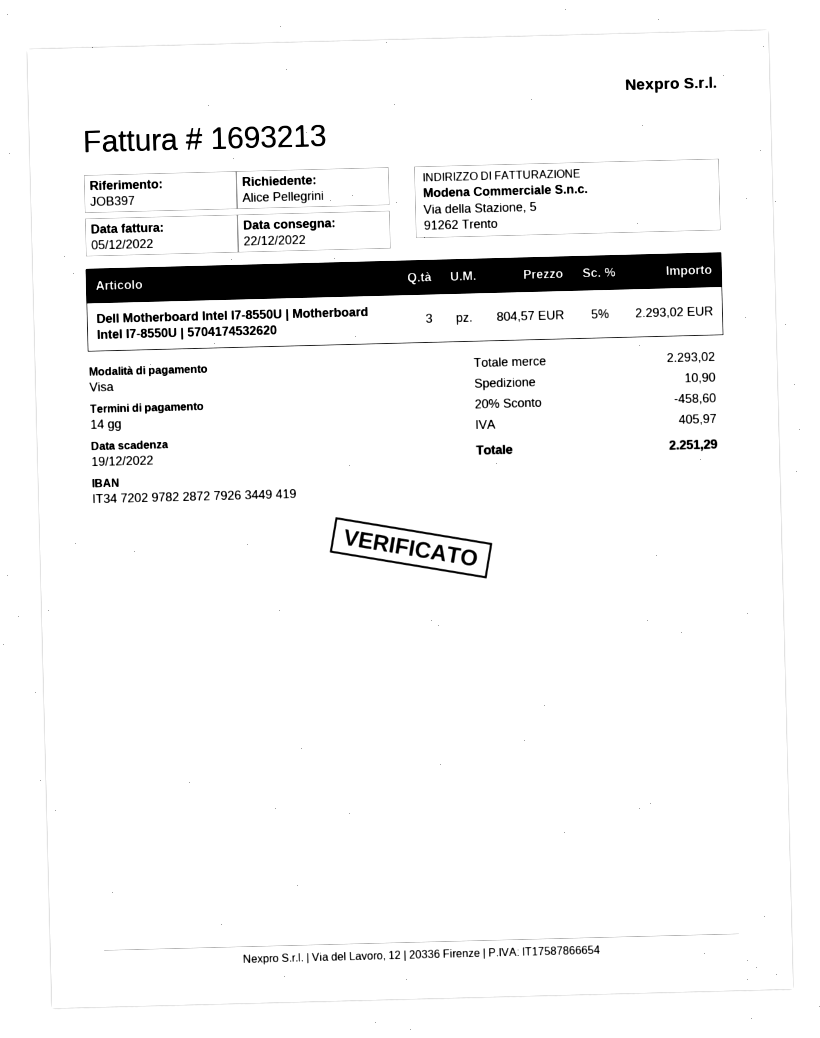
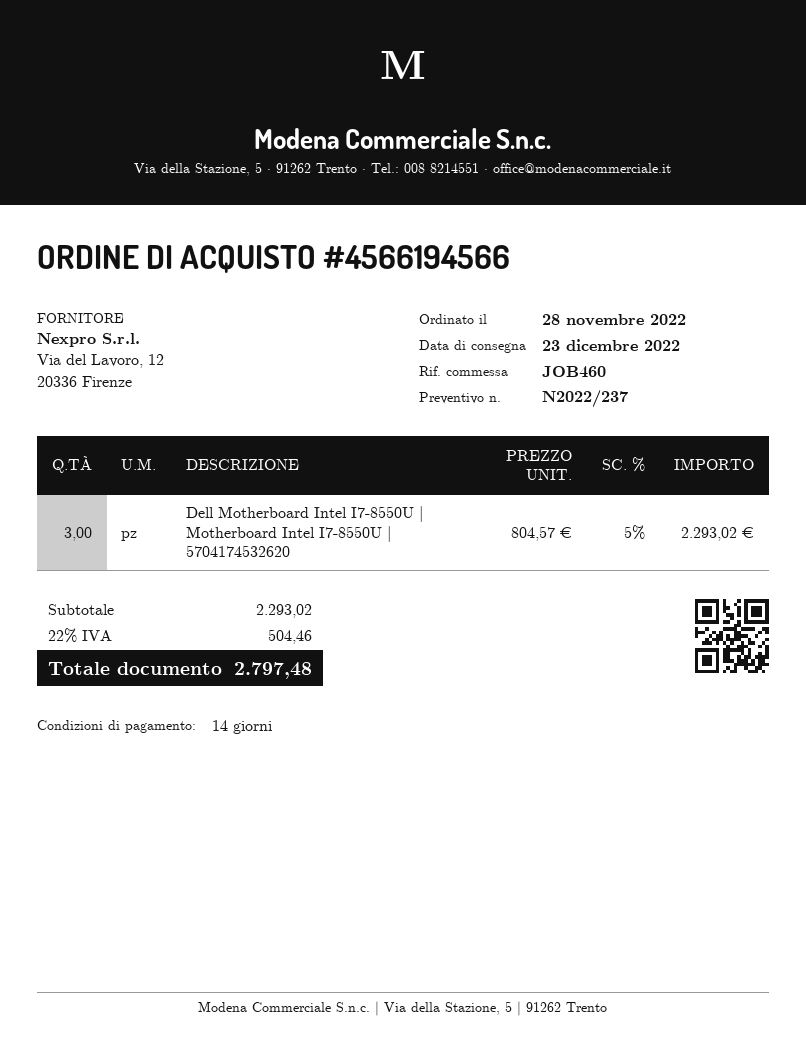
delivery date: 2022-12-22 -> 2022-12-23
reference: JOB397 -> JOB460
discount: 20% = 458.60 -> none
shipping: 10.90 -> none
tax: 405.97 -> 504.46
total: 2251.29 -> 2797.48

